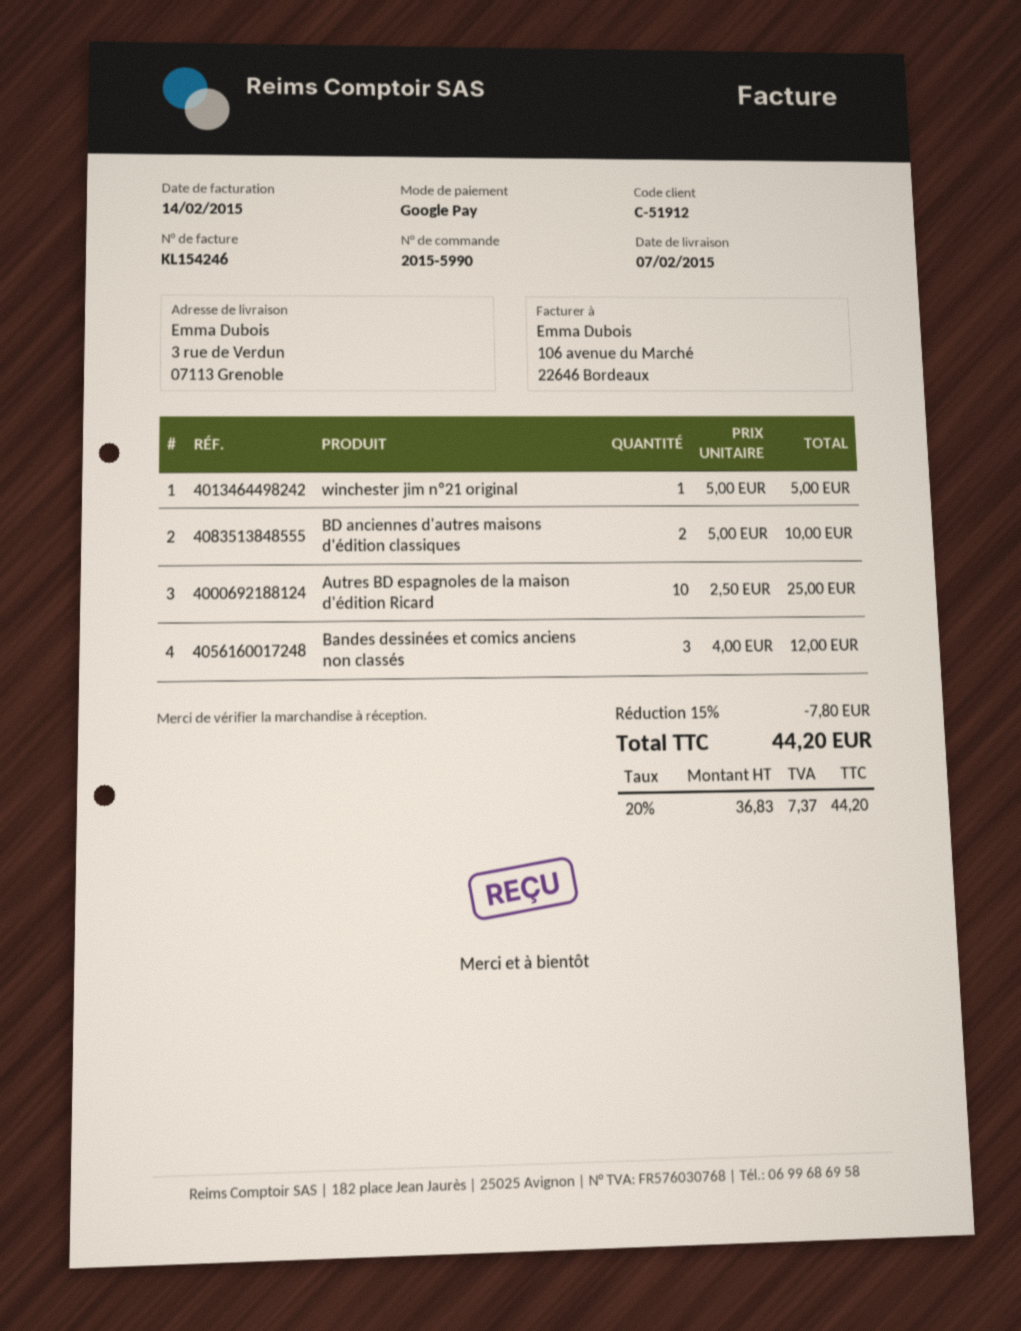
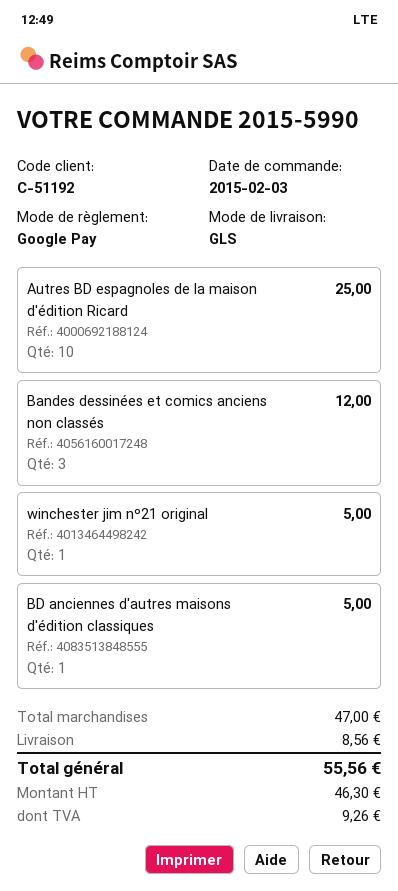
customer number: C-51912 -> C-51192
BD anciennes d'autres maisons d'édition classiques: 2 for 10.00 -> 1 for 5.00
discount: 15% = 7.80 -> none
shipping: none -> 8.56
net: 36.83 -> 46.30
tax: 7.37 -> 9.26
total: 44.20 -> 55.56

